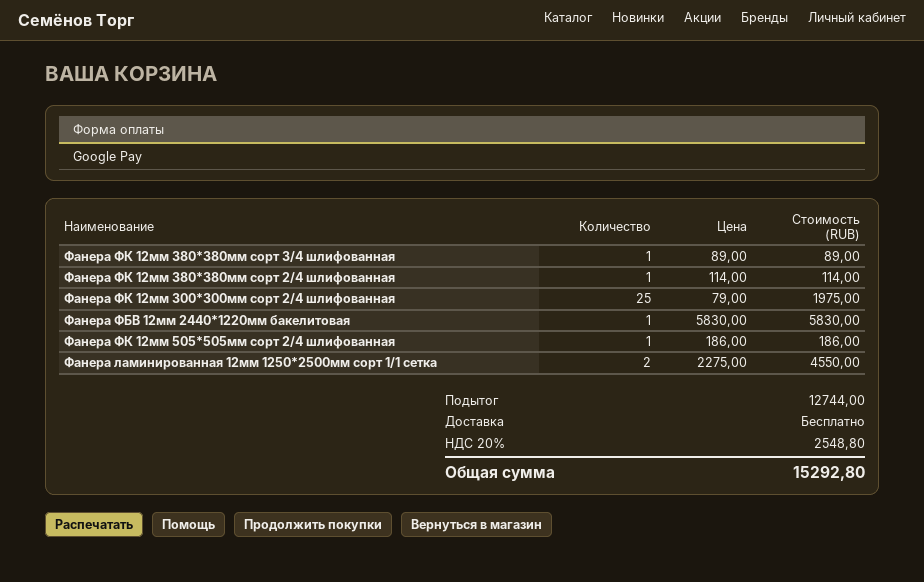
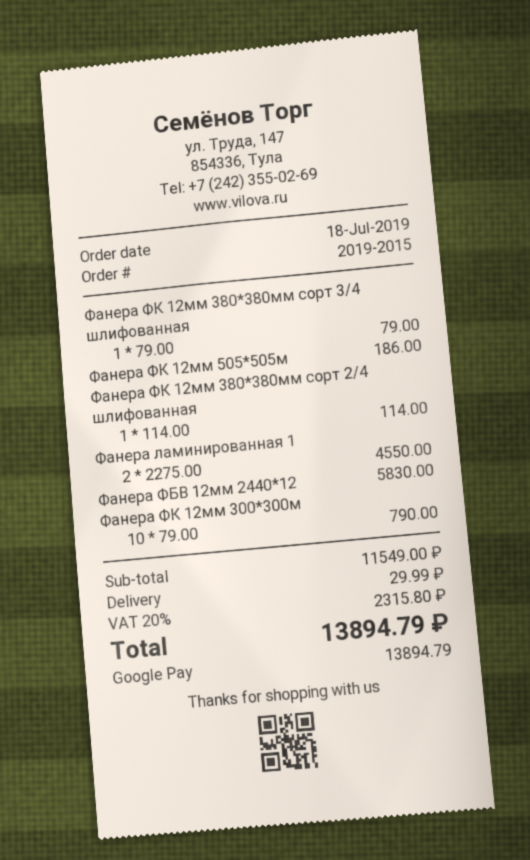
Фанера ФК 12мм 380*380мм сорт 3/4 шлифованная: 1 x 89.00 = 89.00 -> 1 x 79.00 = 79.00
Фанера ФК 12мм 300*300мм сорт 2/4 шлифованная: 25 x 79.00 = 1975.00 -> 10 x 79.00 = 790.00
subtotal: 12744.00 -> 11549.00
shipping: 0.00 -> 29.99
tax: 20% = 2548.80 -> 20% = 2315.80
total: 15292.80 -> 13894.79

